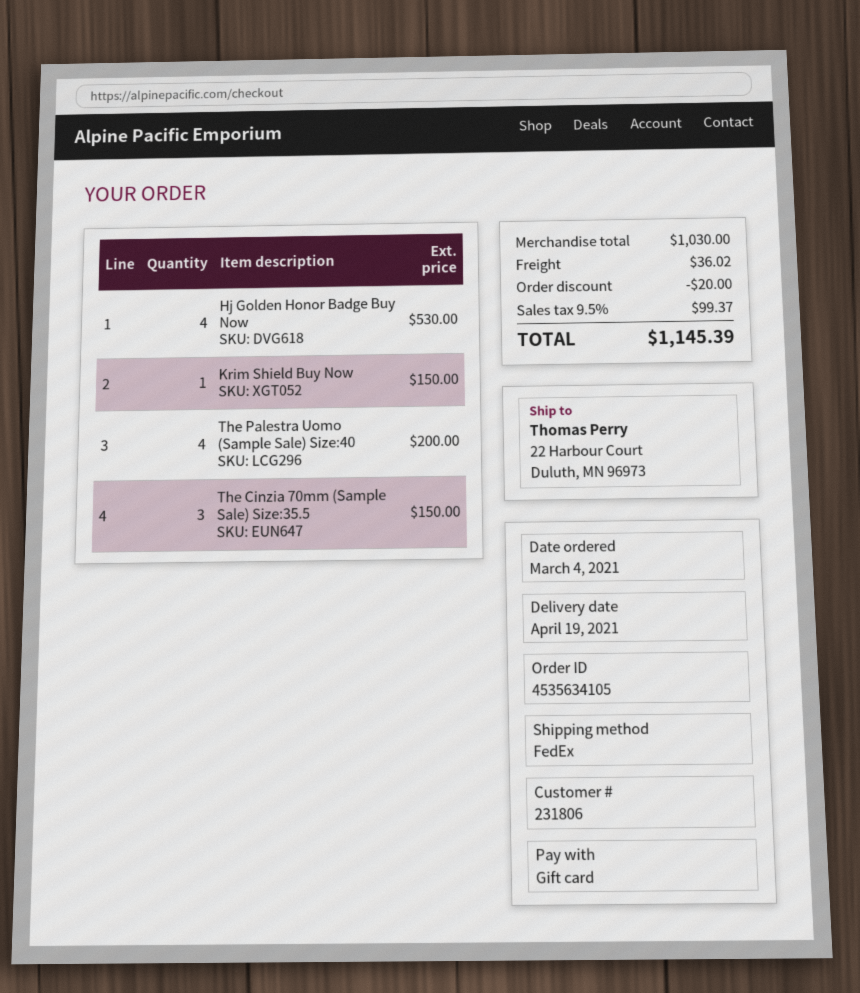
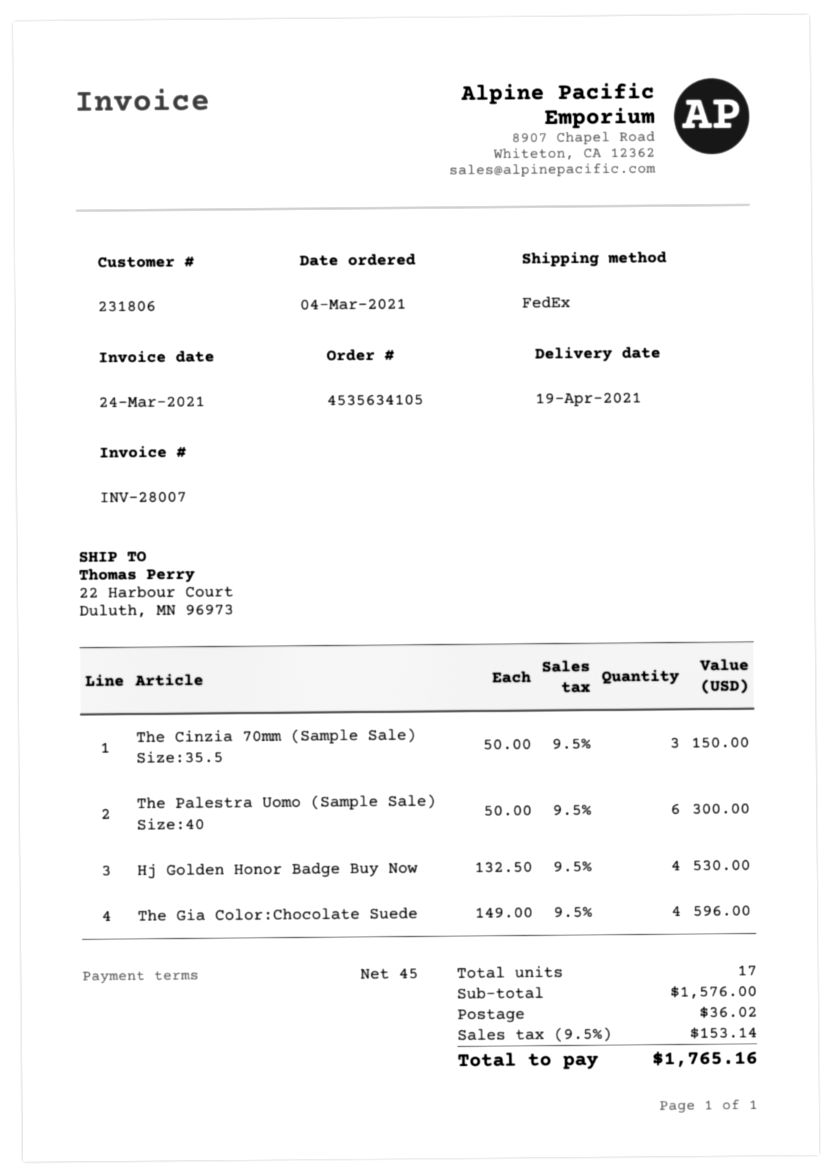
Krim Shield Buy Now: 1 for 150.00 -> none
The Palestra Uomo (Sample Sale) Size:40: 4 for 200.00 -> 6 for 300.00
The Gia Color:Chocolate Suede: none -> 4 for 596.00
subtotal: 1030.00 -> 1576.00
discount: 20.00 -> none
tax: 9.5% = 99.37 -> 9.5% = 153.14
total: 1145.39 -> 1765.16

